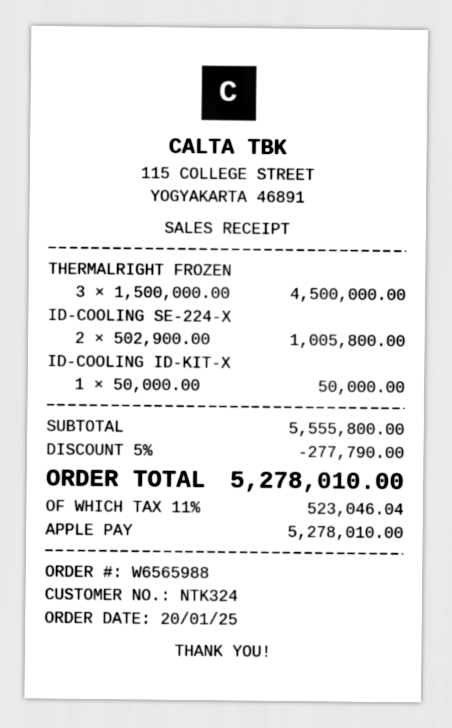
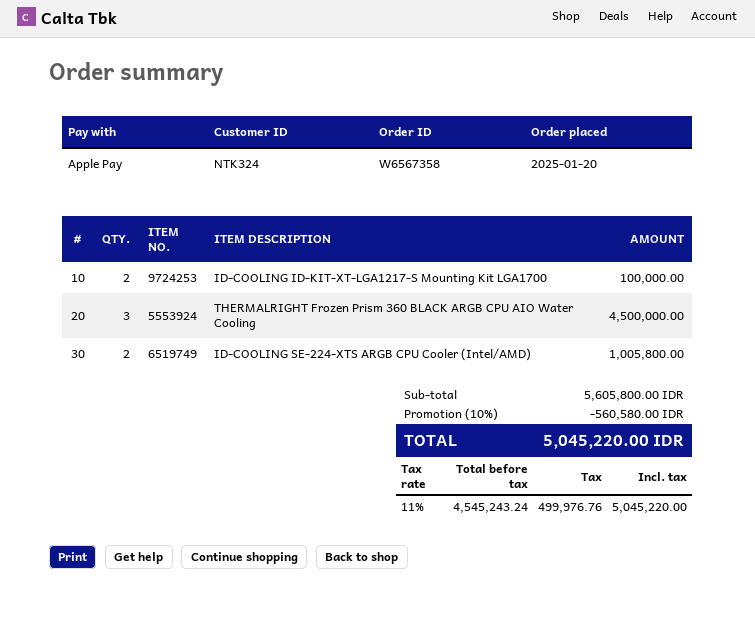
order number: W6565988 -> W6567358
ID-COOLING ID-KIT-X: 1 for 50000.00 -> 2 for 100000.00
subtotal: 5555800.00 -> 5605800.00
discount: 5% = 277790.00 -> 10% = 560580.00
tax: 11% = 523046.04 -> 11% = 499976.76
total: 5278010.00 -> 5045220.00

